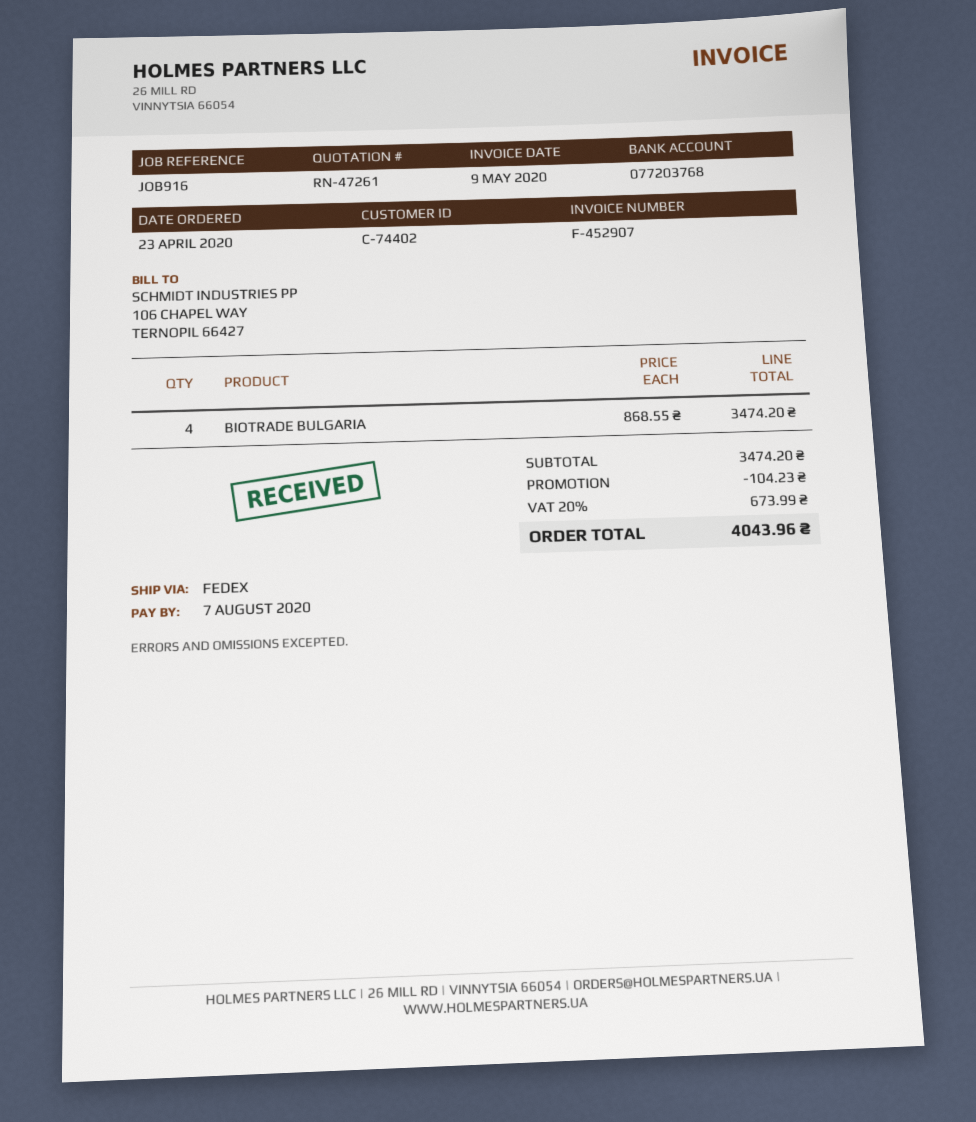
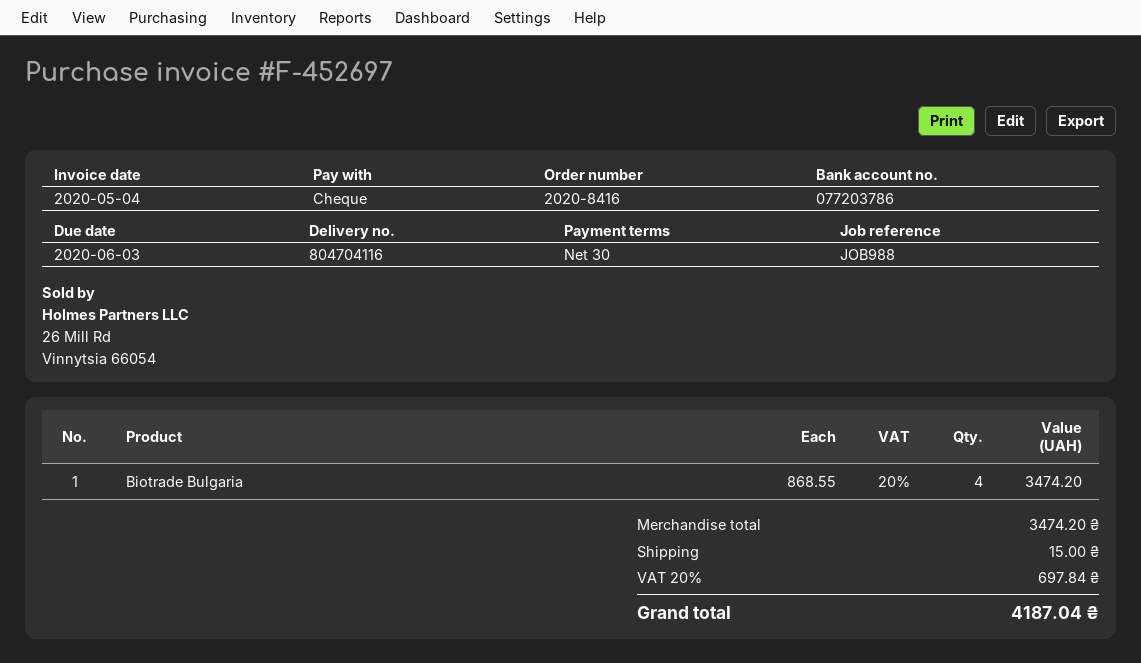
invoice number: F-452907 -> F-452697
invoice date: 2020-05-09 -> 2020-05-04
due date: 2020-08-07 -> 2020-06-03
reference: JOB916 -> JOB988
bank account: 077203768 -> 077203786
discount: 104.23 -> none
shipping: none -> 15.00
tax: 20% = 673.99 -> 20% = 697.84
total: 4043.96 -> 4187.04

